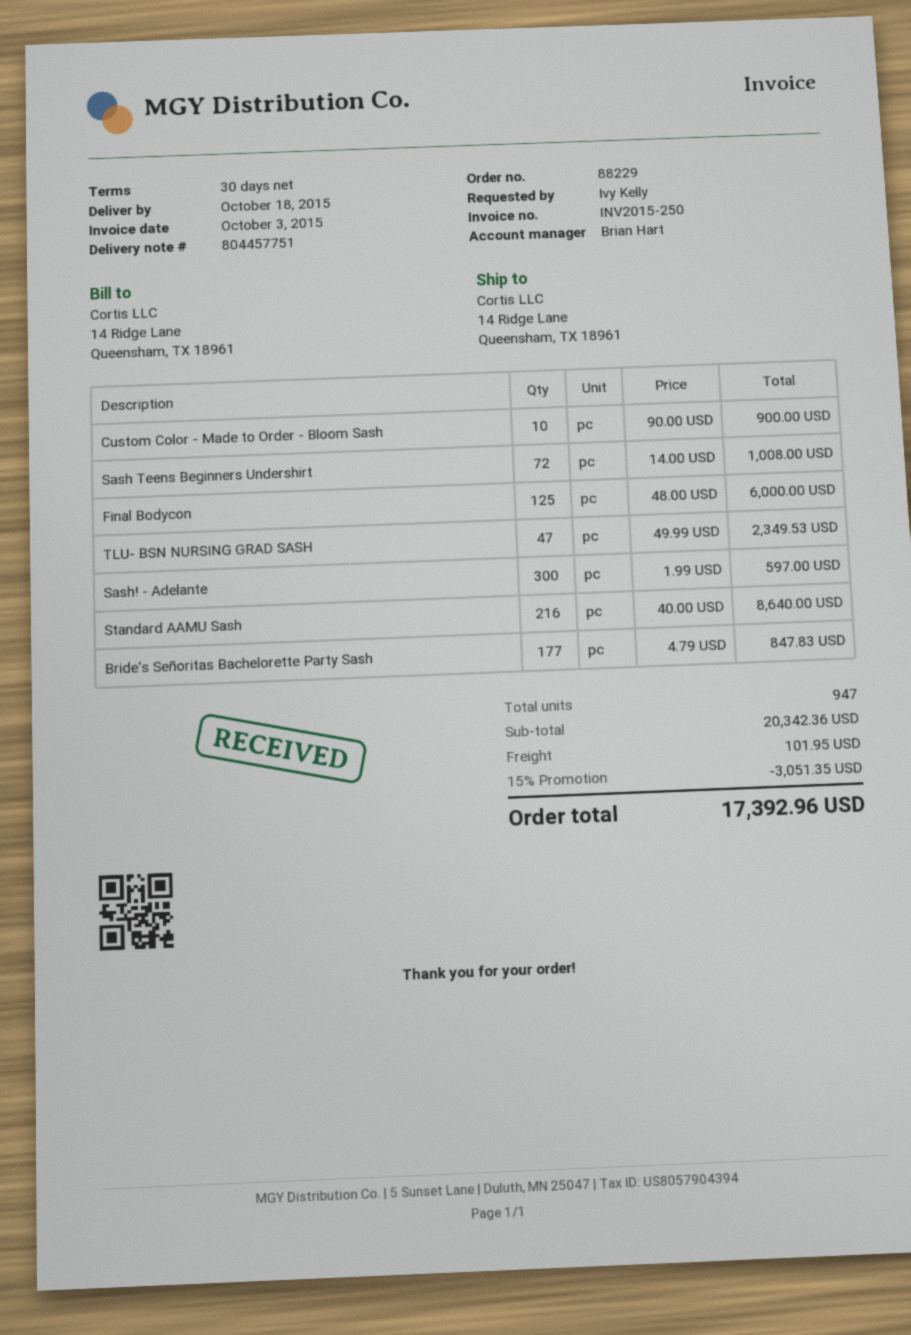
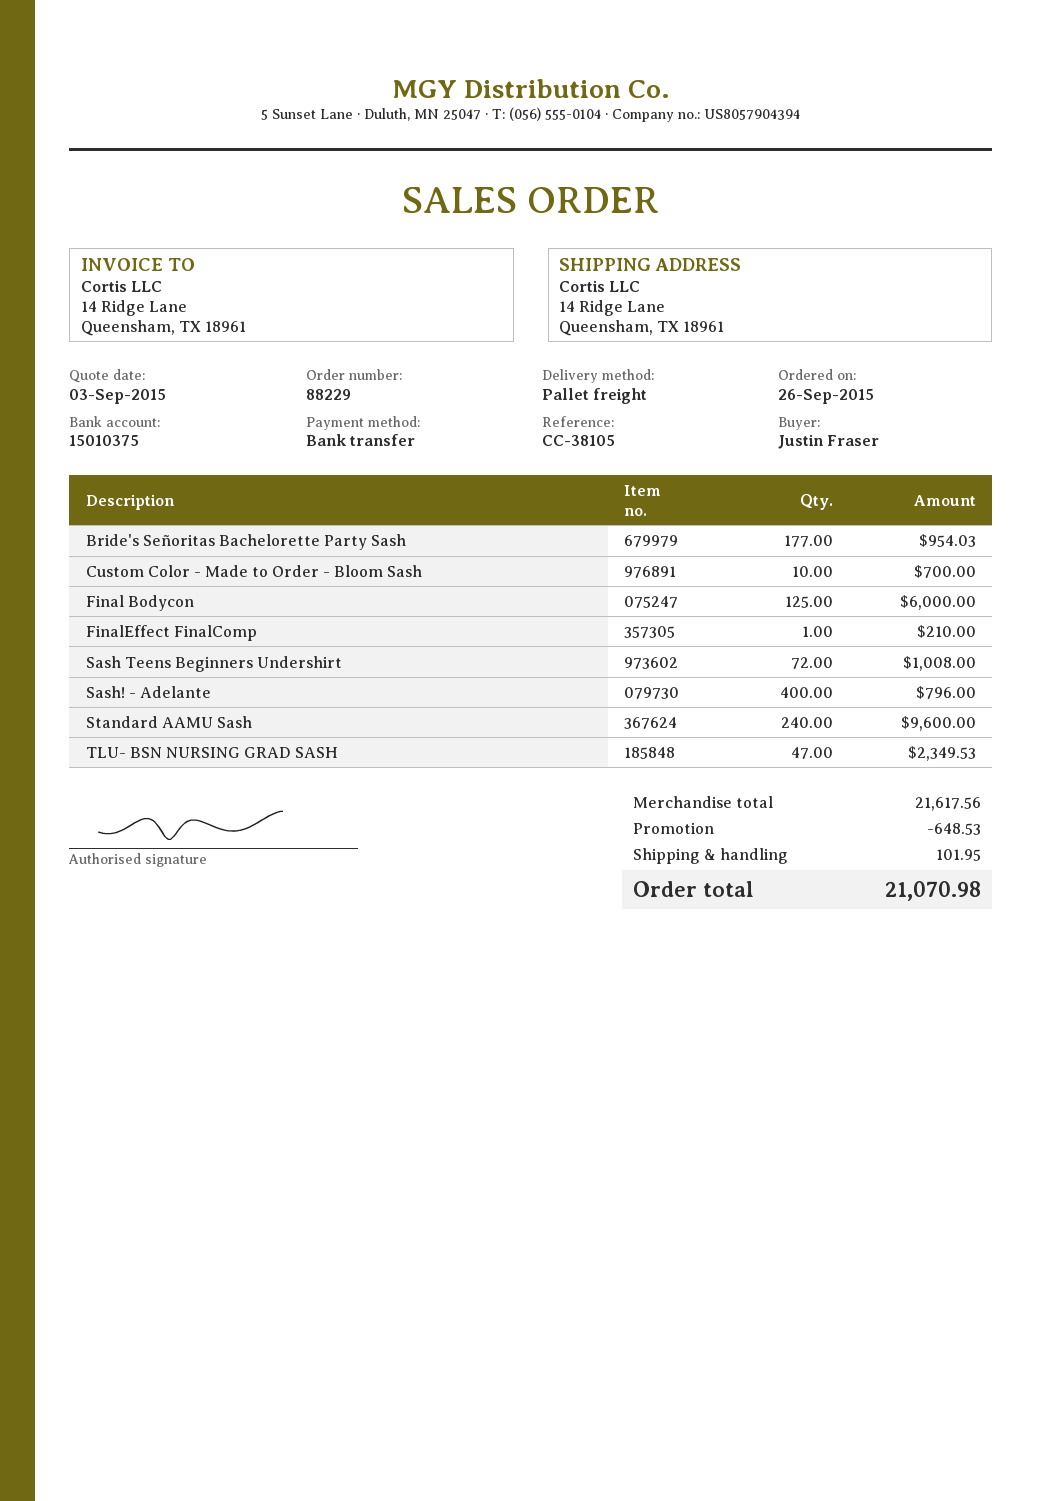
ordered by: Ivy Kelly -> Justin Fraser
Custom Color - Made to Order - Bloom Sash: 10 for 900.00 -> 10 for 700.00
Sash! - Adelante: 300 for 597.00 -> 400 for 796.00
Standard AAMU Sash: 216 for 8640.00 -> 240 for 9600.00
Bride's Señoritas Bachelorette Party Sash: 177 for 847.83 -> 177 for 954.03
FinalEffect FinalComp: none -> 1 for 210.00
subtotal: 20342.36 -> 21617.56
discount: 3051.35 -> 648.53
total: 17392.96 -> 21070.98

